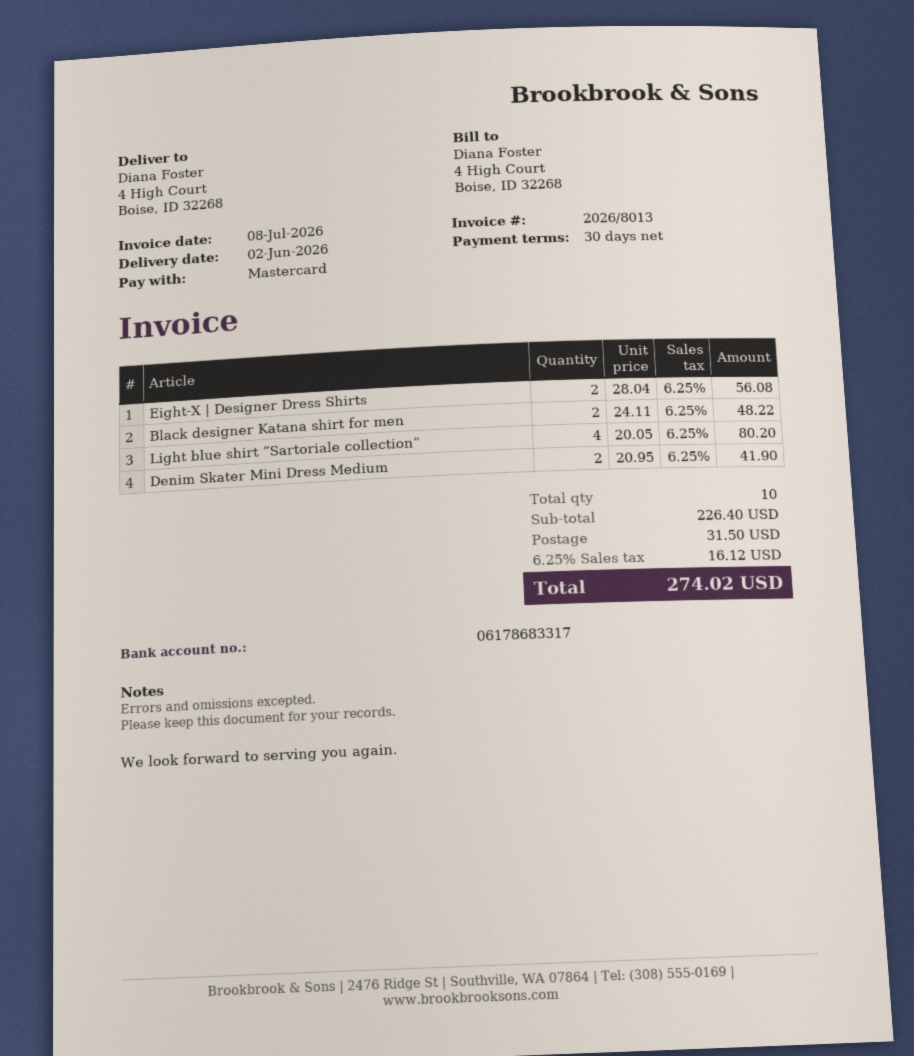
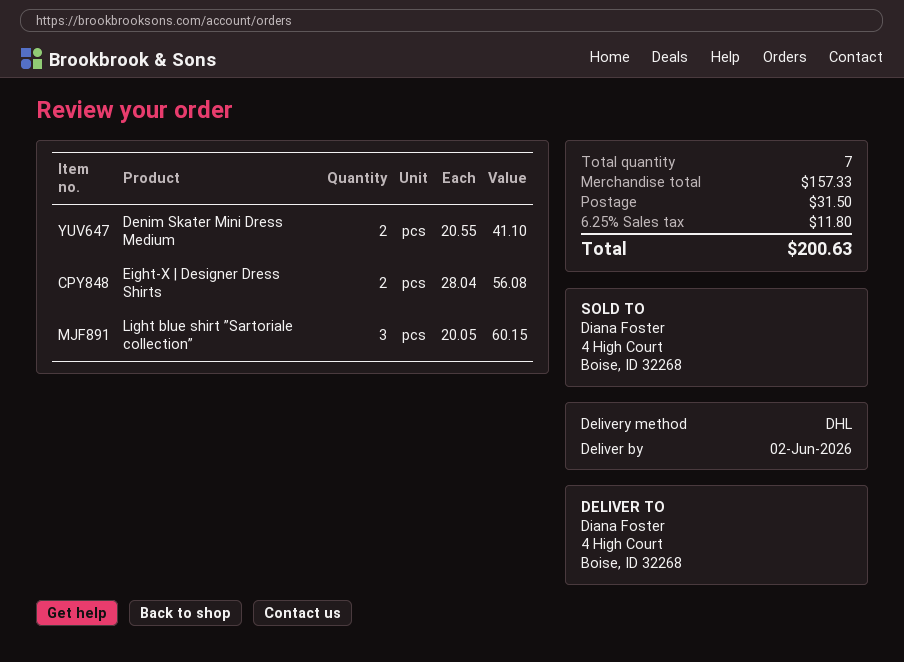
Black designer Katana shirt for men: 2 x 24.11 = 48.22 -> none
Light blue shirt ”Sartoriale collection”: 4 x 20.05 = 80.20 -> 3 x 20.05 = 60.15
Denim Skater Mini Dress Medium: 2 x 20.95 = 41.90 -> 2 x 20.55 = 41.10
total quantity: 10 -> 7
subtotal: 226.40 -> 157.33
tax: 6.25% = 16.12 -> 6.25% = 11.80
total: 274.02 -> 200.63

